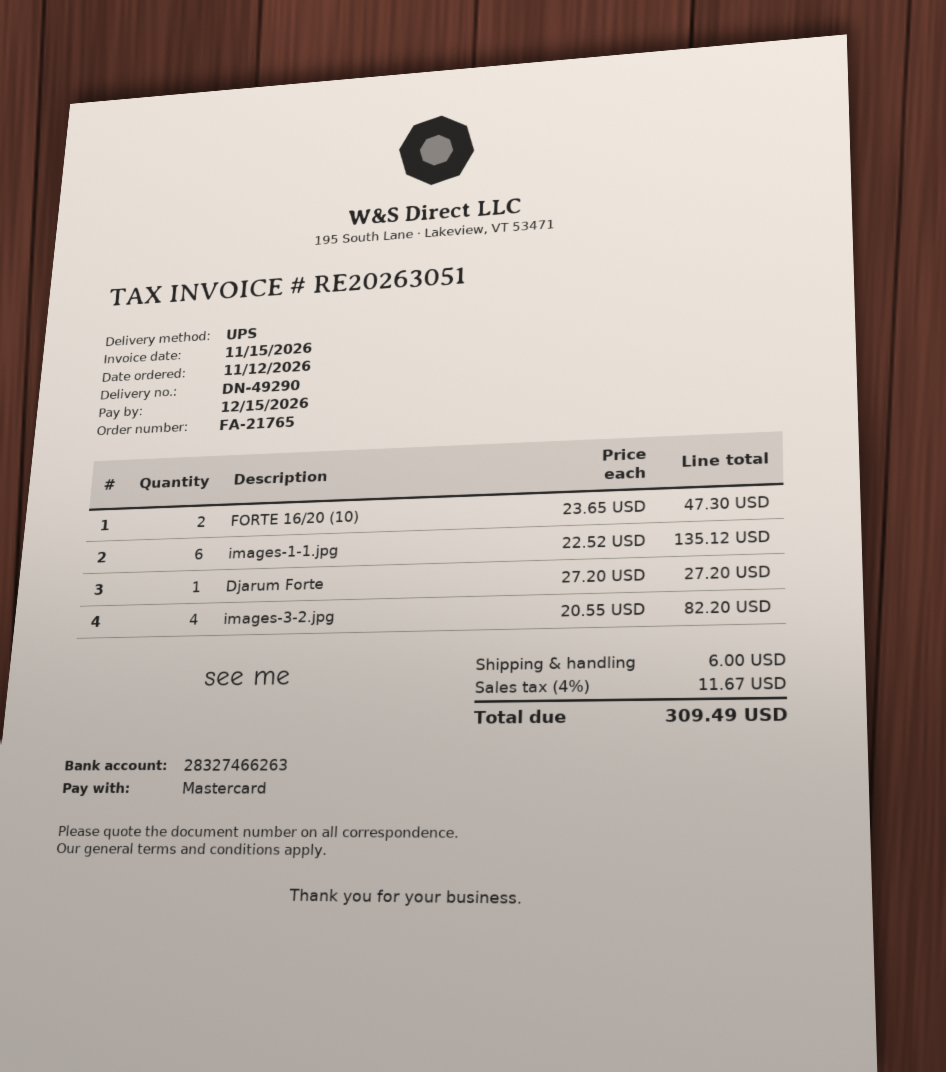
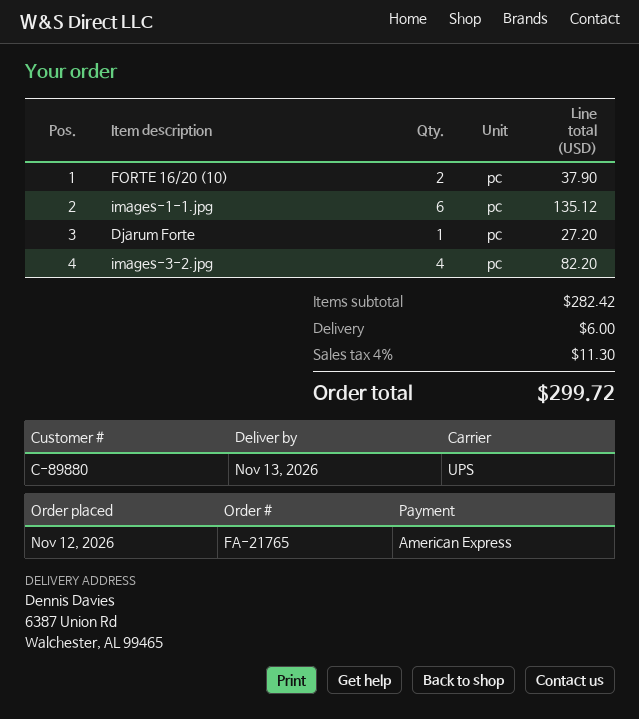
payment method: Mastercard -> American Express
FORTE 16/20 (10): 2 for 47.30 -> 2 for 37.90
tax: 4% = 11.67 -> 4% = 11.30
total: 309.49 -> 299.72

